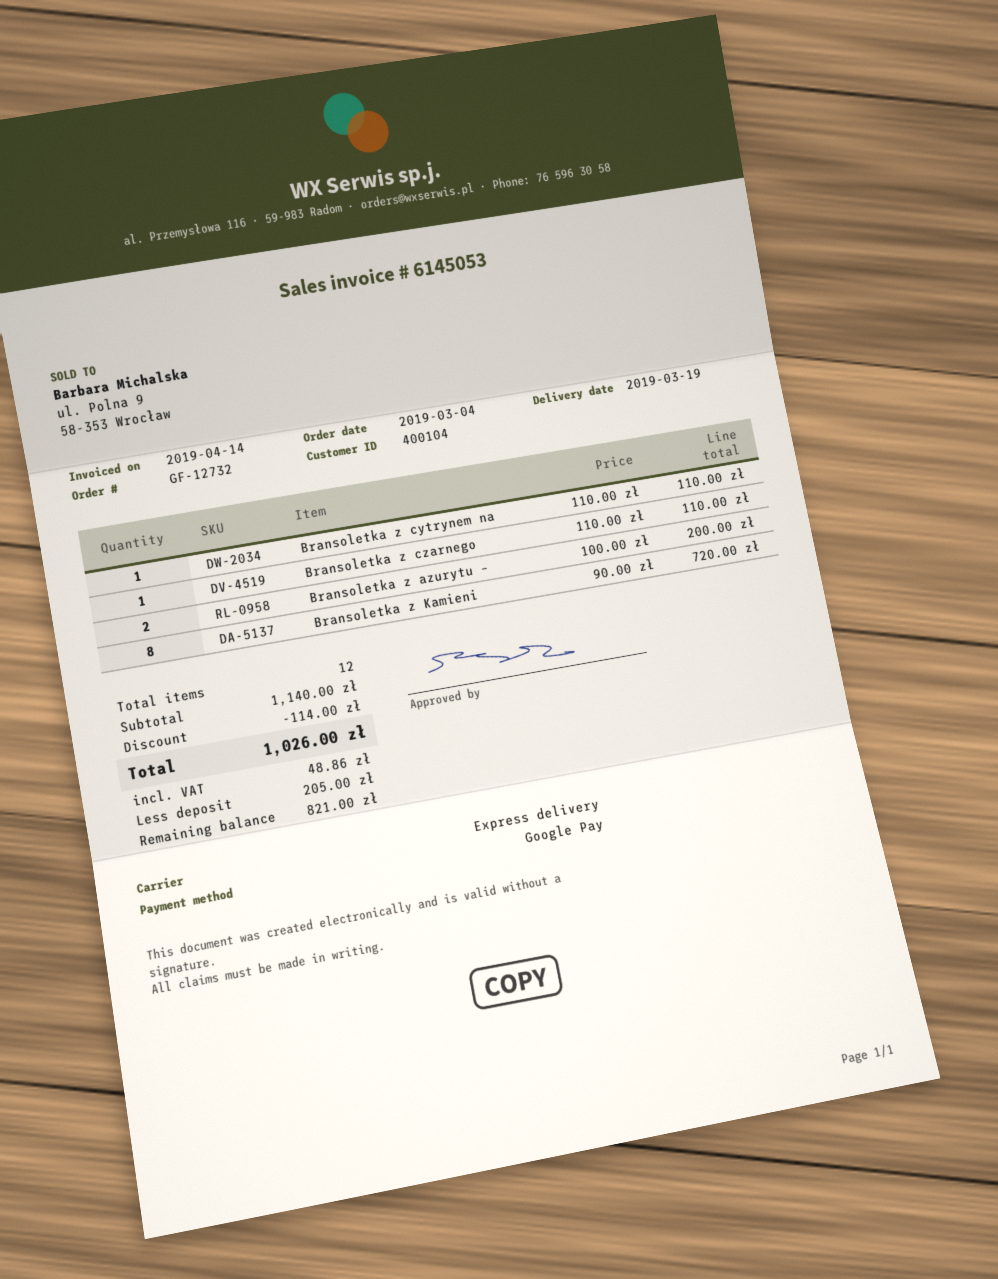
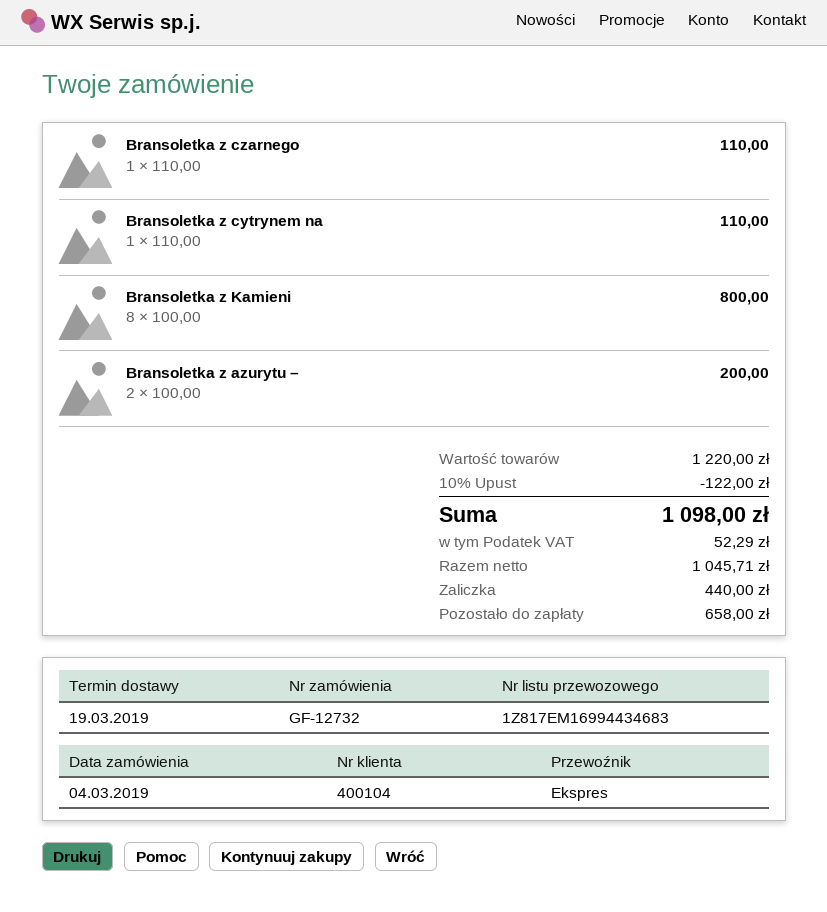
Bransoletka z Kamieni: 8 x 90.00 = 720.00 -> 8 x 100.00 = 800.00
subtotal: 1140.00 -> 1220.00
discount: 114.00 -> 122.00
tax: 48.86 -> 52.29
total: 1026.00 -> 1098.00
deposit: 205.00 -> 440.00
balance: 821.00 -> 658.00

